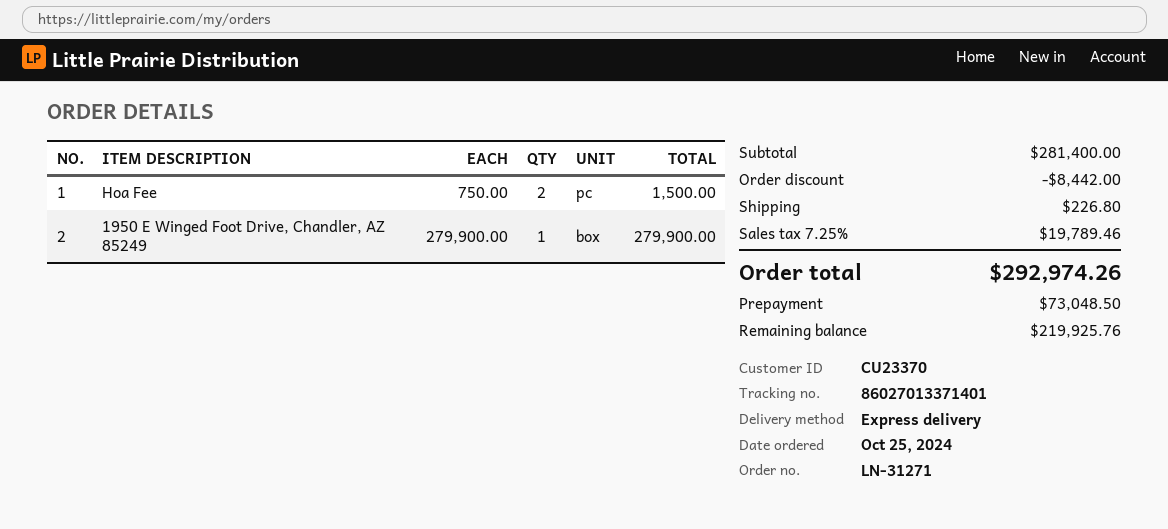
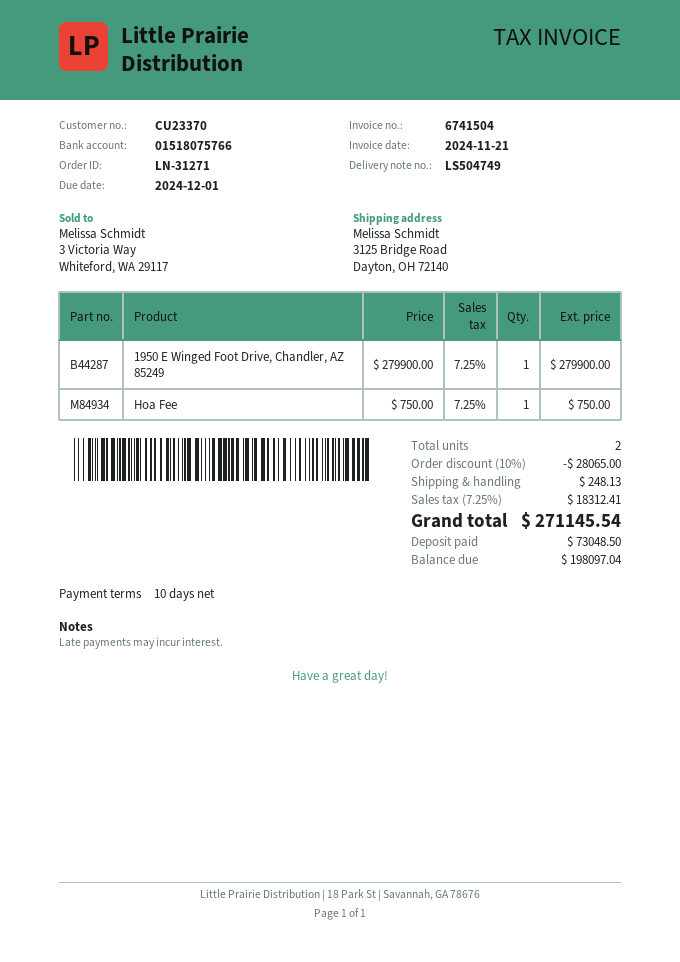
Hoa Fee: 2 x 750.00 = 1500.00 -> 1 x 750.00 = 750.00
discount: 8442.00 -> 28065.00
shipping: 226.80 -> 248.13
tax: 7.25% = 19789.46 -> 7.25% = 18312.41
total: 292974.26 -> 271145.54
balance: 219925.76 -> 198097.04

